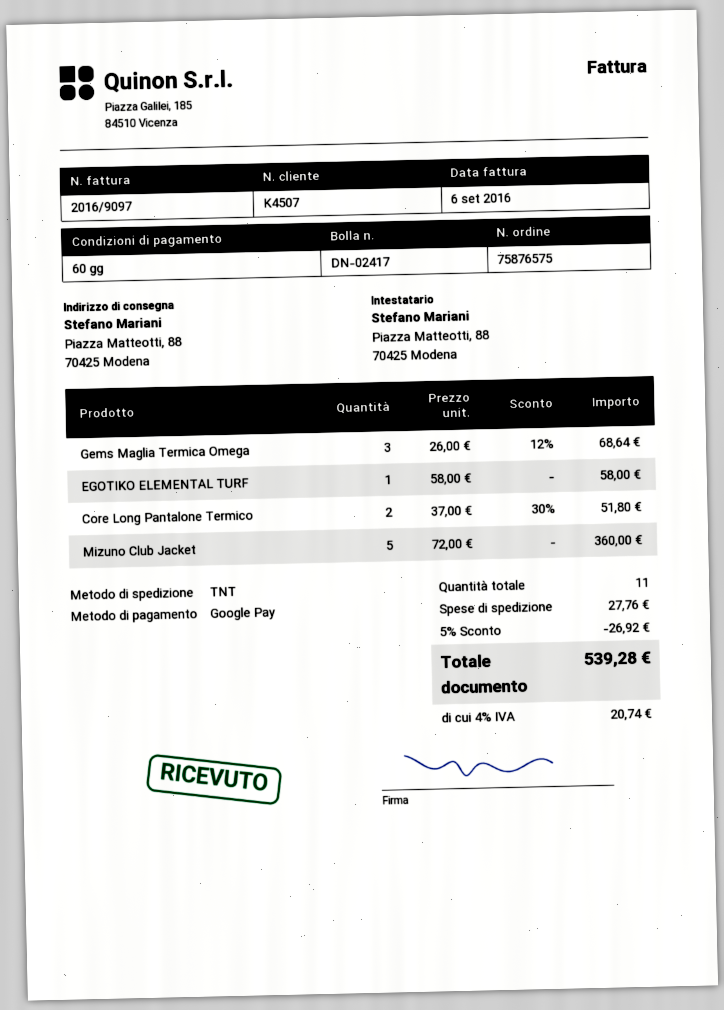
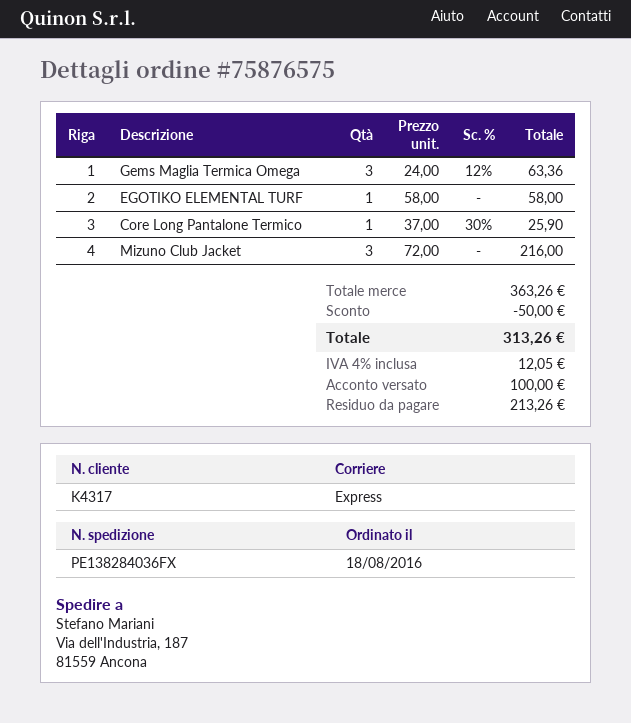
customer number: K4507 -> K4317
shipping method: TNT -> express
ship to: Piazza Matteotti, 88, 70425 Modena -> Via dell'Industria, 187, 81559 Ancona
Gems Maglia Termica Omega: 3 x 26.00 - 12% = 68.64 -> 3 x 24.00 - 12% = 63.36
Core Long Pantalone Termico: 2 x 37.00 - 30% = 51.80 -> 1 x 37.00 - 30% = 25.90
Mizuno Club Jacket: 5 x 72.00 = 360.00 -> 3 x 72.00 = 216.00
discount: 26.92 -> 50.00
shipping: 27.76 -> none
tax: 4% = 20.74 -> 4% = 12.05
total: 539.28 -> 313.26

